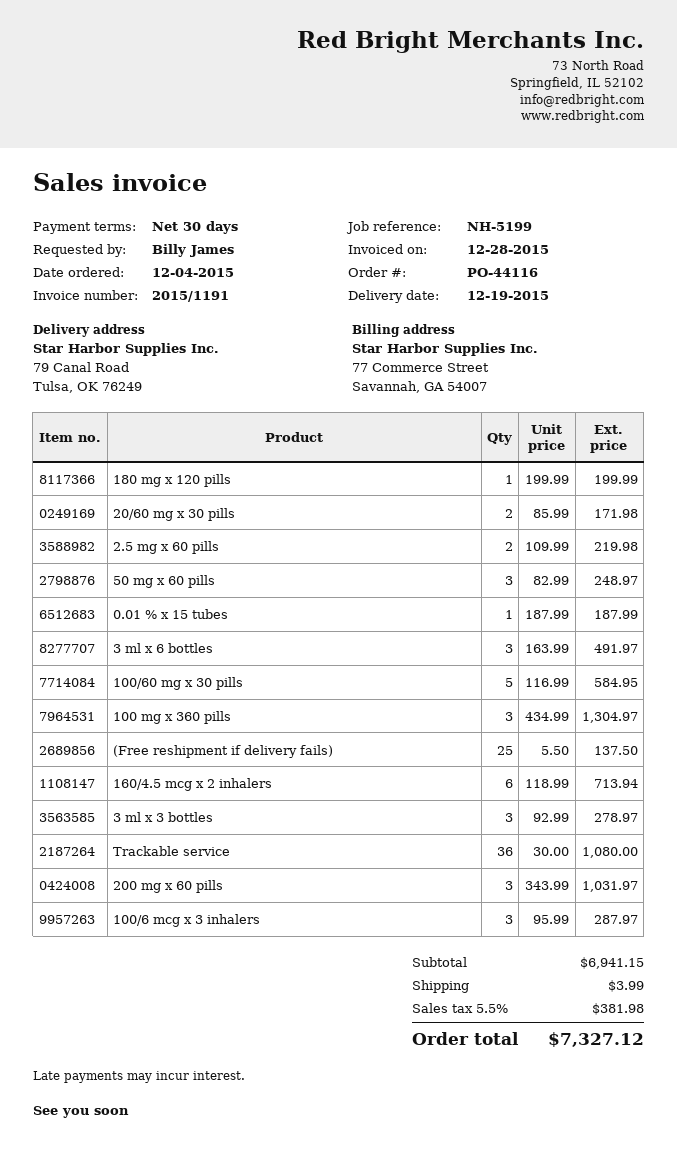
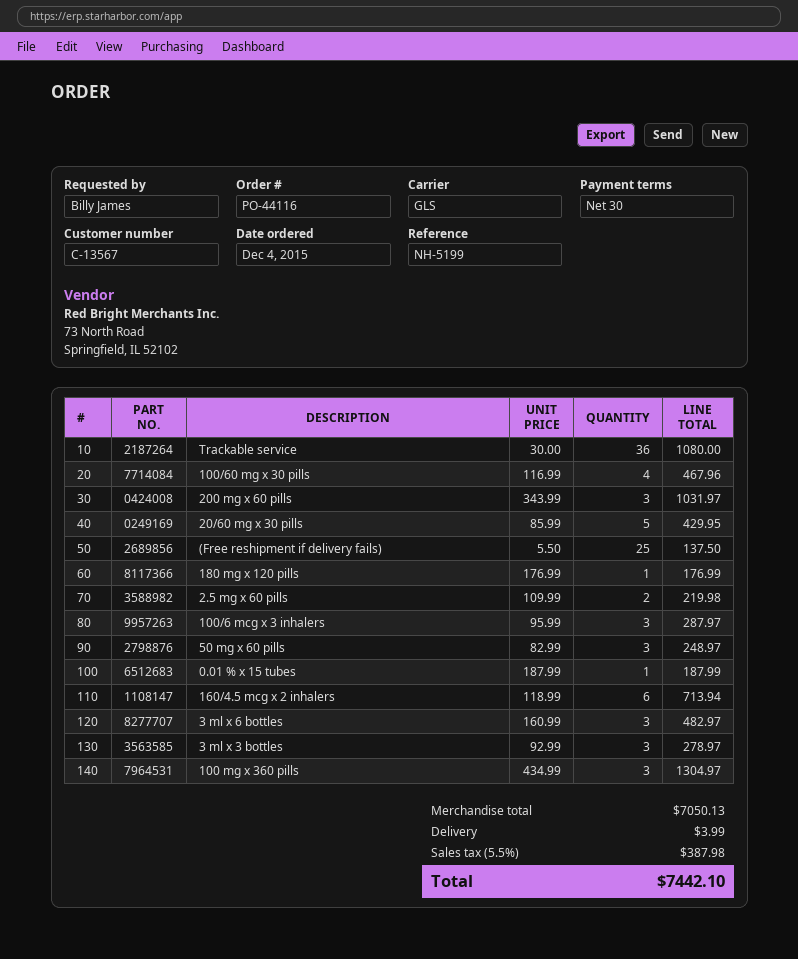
180 mg x 120 pills: 1 x 199.99 = 199.99 -> 1 x 176.99 = 176.99
20/60 mg x 30 pills: 2 x 85.99 = 171.98 -> 5 x 85.99 = 429.95
3 ml x 6 bottles: 3 x 163.99 = 491.97 -> 3 x 160.99 = 482.97
100/60 mg x 30 pills: 5 x 116.99 = 584.95 -> 4 x 116.99 = 467.96
subtotal: 6941.15 -> 7050.13
tax: 5.5% = 381.98 -> 5.5% = 387.98
total: 7327.12 -> 7442.10

